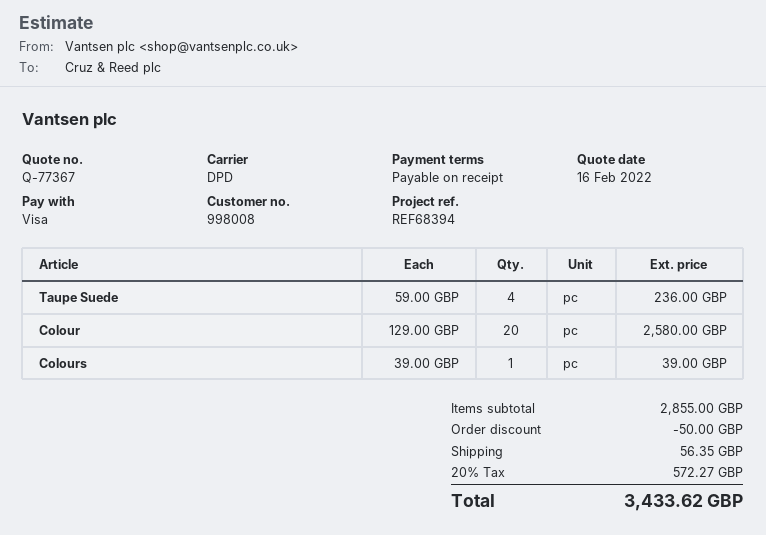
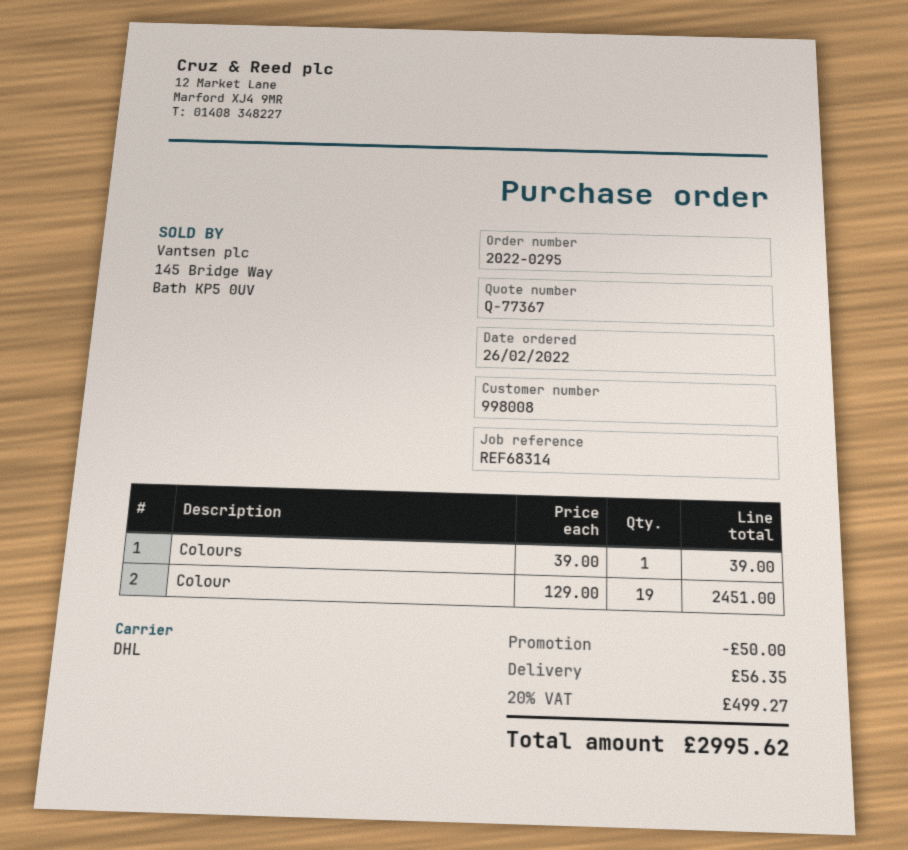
reference: REF68394 -> REF68314
shipping method: DPD -> DHL
Taupe Suede: 4 x 59.00 = 236.00 -> none
Colour: 20 x 129.00 = 2580.00 -> 19 x 129.00 = 2451.00
tax: 20% = 572.27 -> 20% = 499.27
total: 3433.62 -> 2995.62

